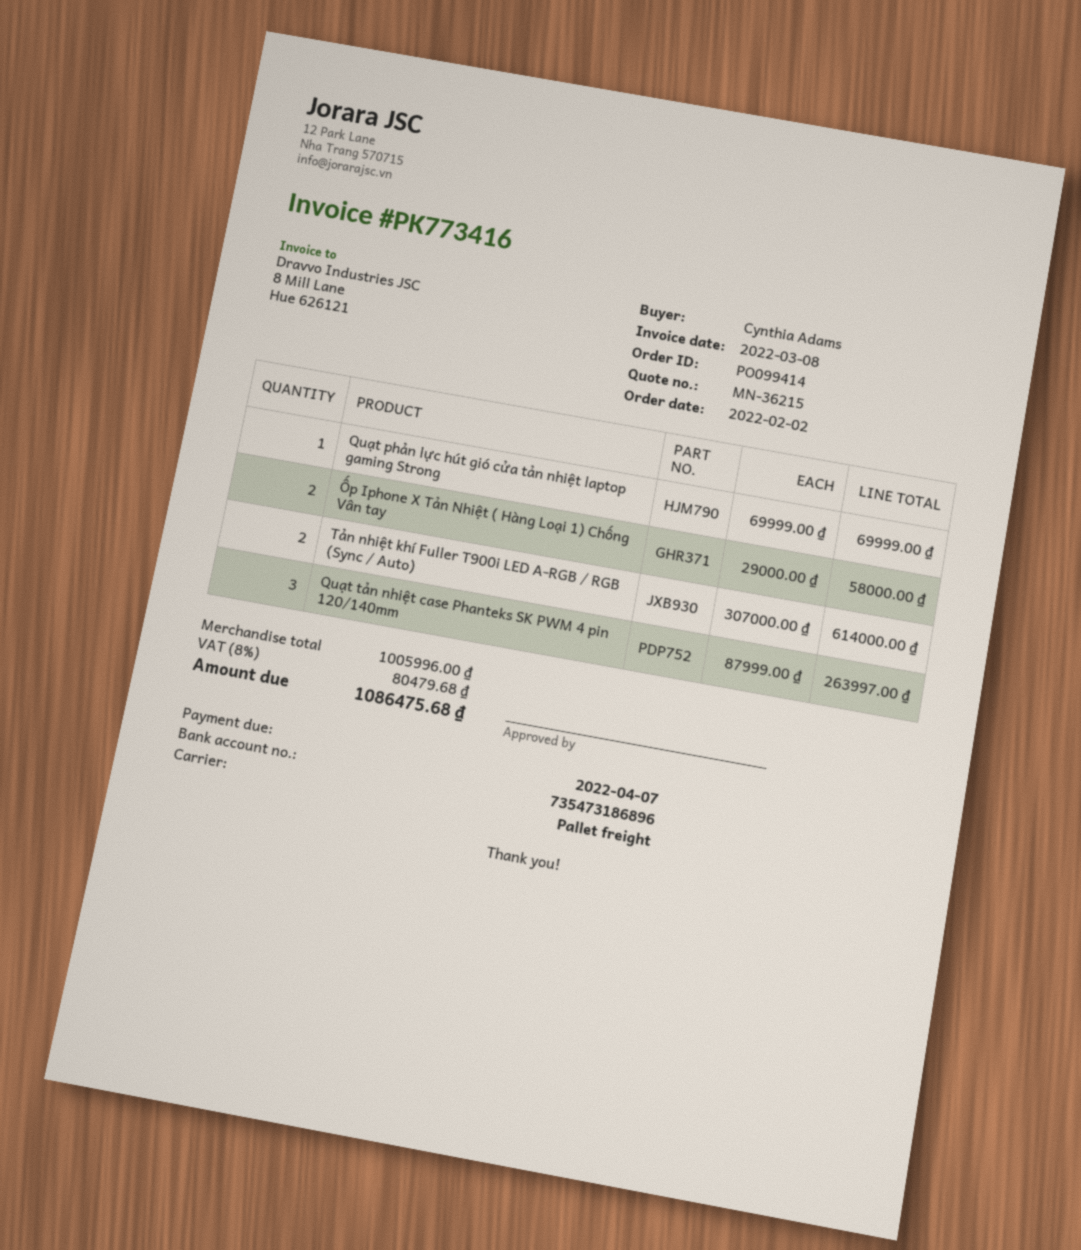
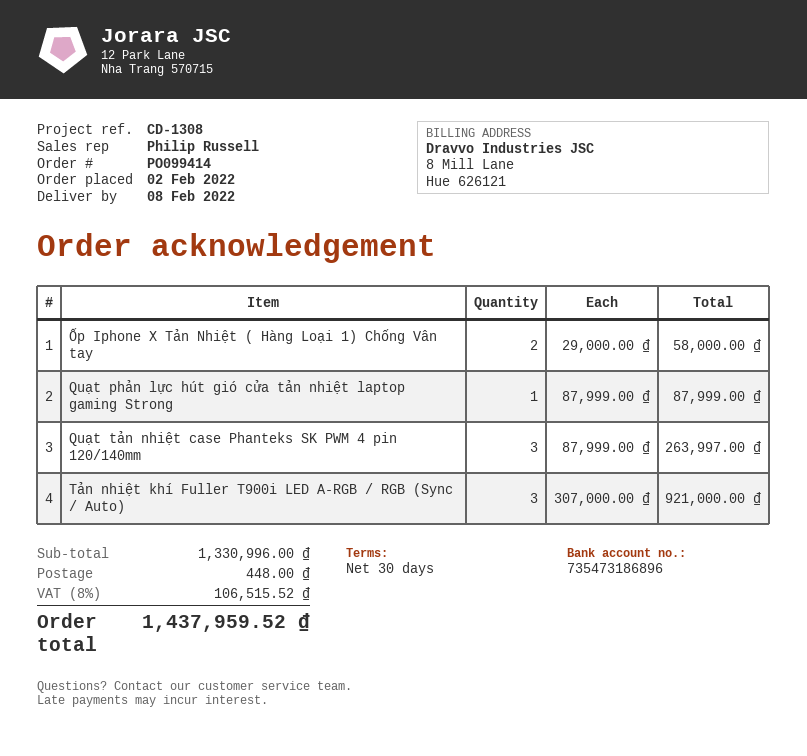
Quạt phản lực hút gió cửa tản nhiệt laptop gaming Strong: 1 x 69999.00 = 69999.00 -> 1 x 87999.00 = 87999.00
Tản nhiệt khí Fuller T900i LED A-RGB / RGB (Sync / Auto): 2 x 307000.00 = 614000.00 -> 3 x 307000.00 = 921000.00
subtotal: 1005996.00 -> 1330996.00
shipping: none -> 448.00
tax: 8% = 80479.68 -> 8% = 106515.52
total: 1086475.68 -> 1437959.52

